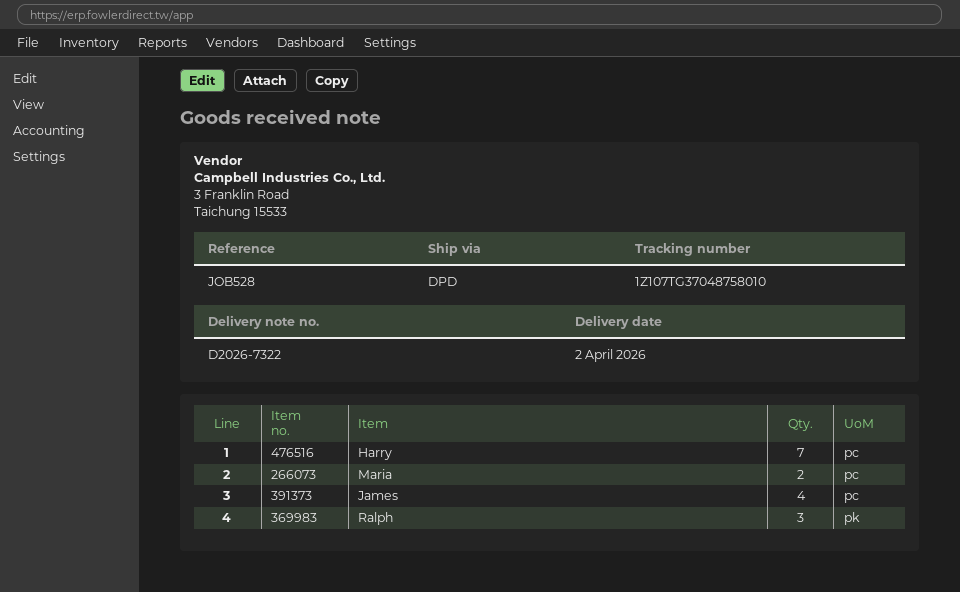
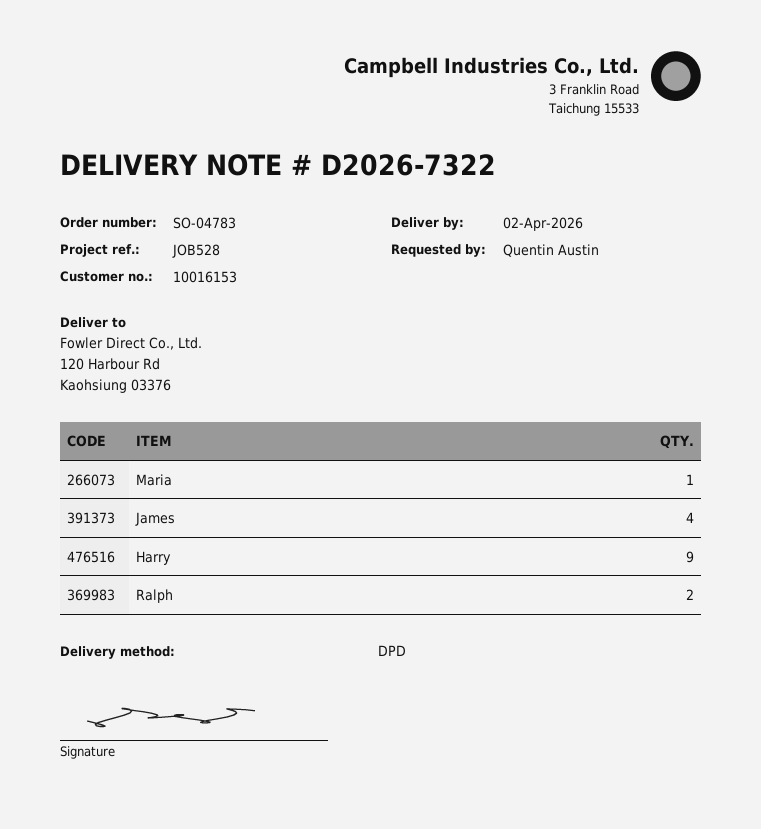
Harry: 7 -> 9
Maria: 2 -> 1
Ralph: 3 -> 2

